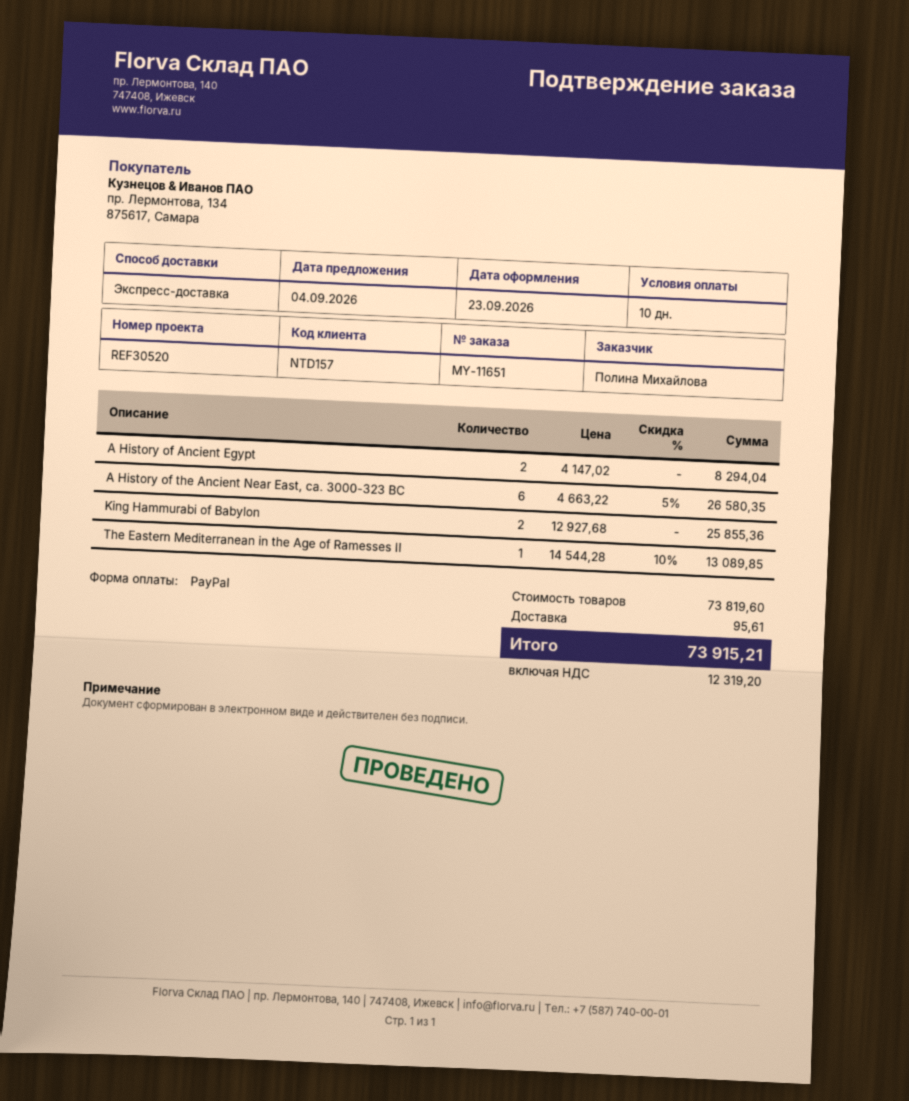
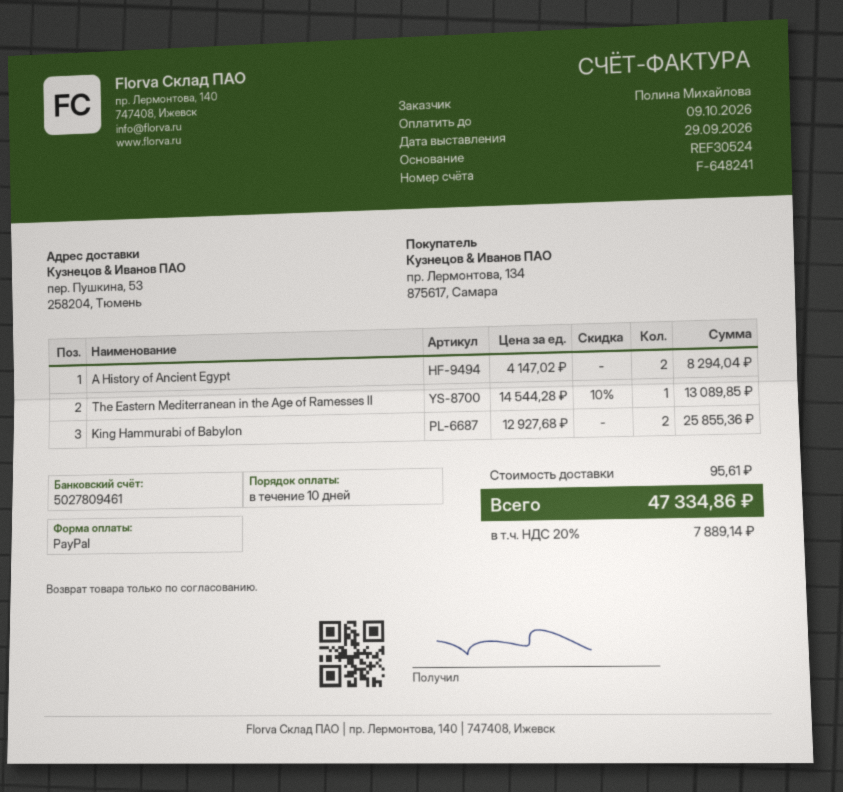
reference: REF30520 -> REF30524
A History of the Ancient Near East, ca. 3000-323 BC: 6 x 4663.22 - 5% = 26580.35 -> none
tax: 12319.20 -> 7889.14
total: 73915.21 -> 47334.86

